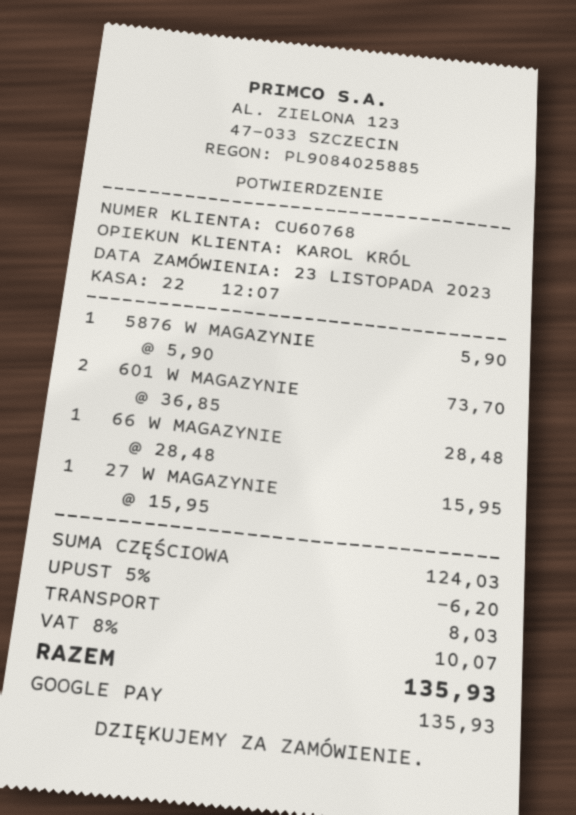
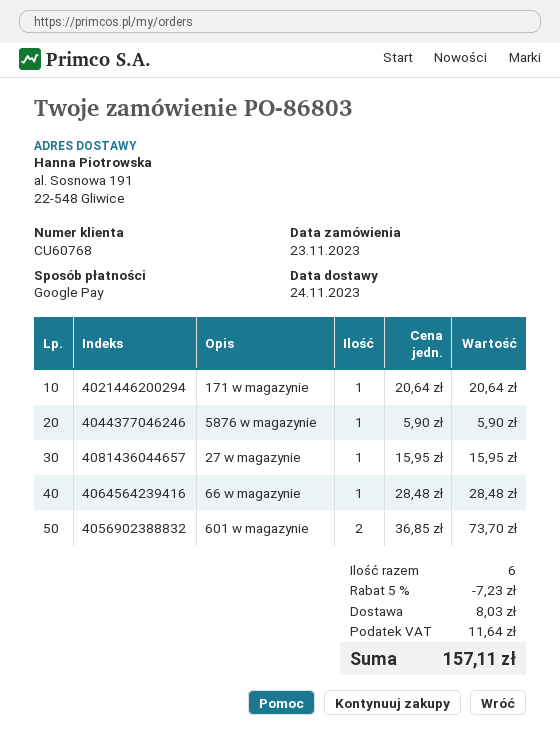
171 w magazynie: none -> 1 x 20.64 = 20.64
discount: 5% = 6.20 -> 5% = 7.23
tax: 10.07 -> 11.64
total: 135.93 -> 157.11

